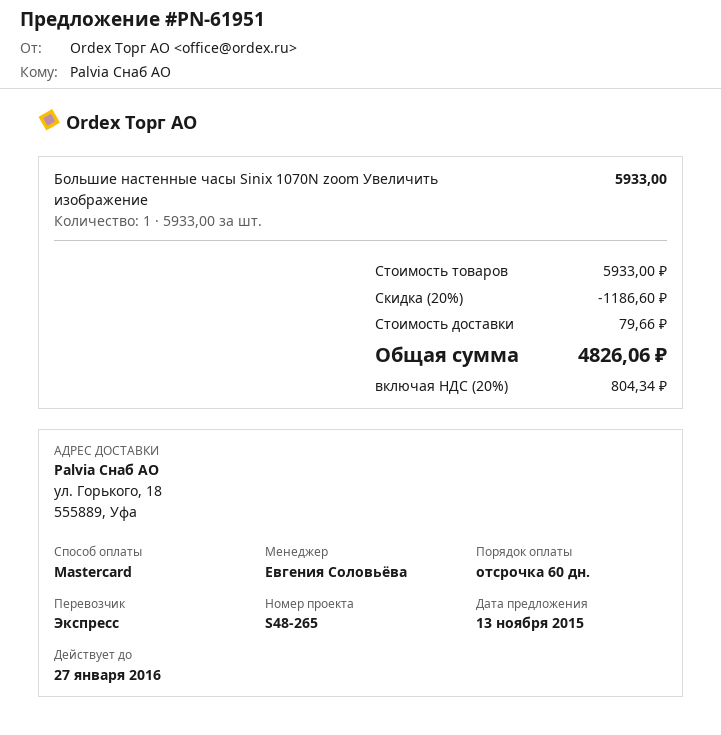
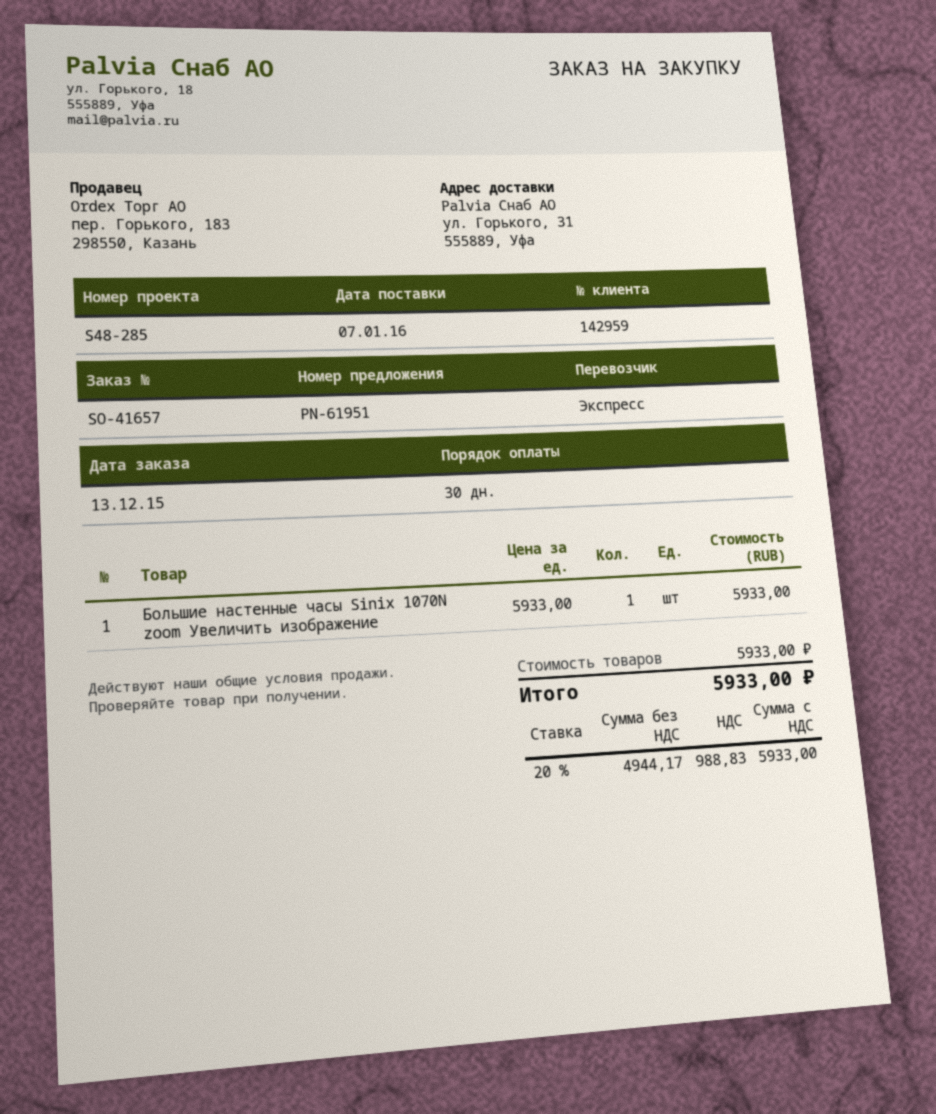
payment terms: 60 days -> 30 days
reference: S48-265 -> S48-285
ship to: ул. Горького, 18, 555889, Уфа -> ул. Горького, 31, 555889, Уфа
discount: 20% = 1186.60 -> none
shipping: 79.66 -> none
tax: 20% = 804.34 -> 20% = 988.83
total: 4826.06 -> 5933.00

